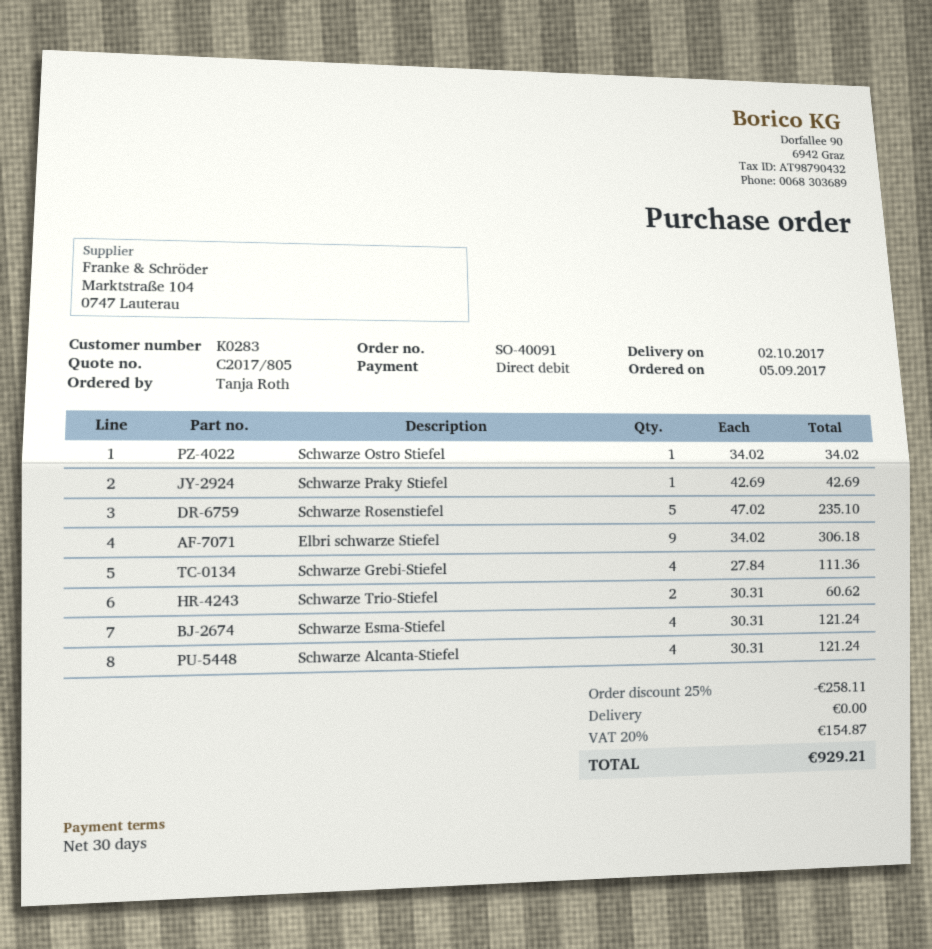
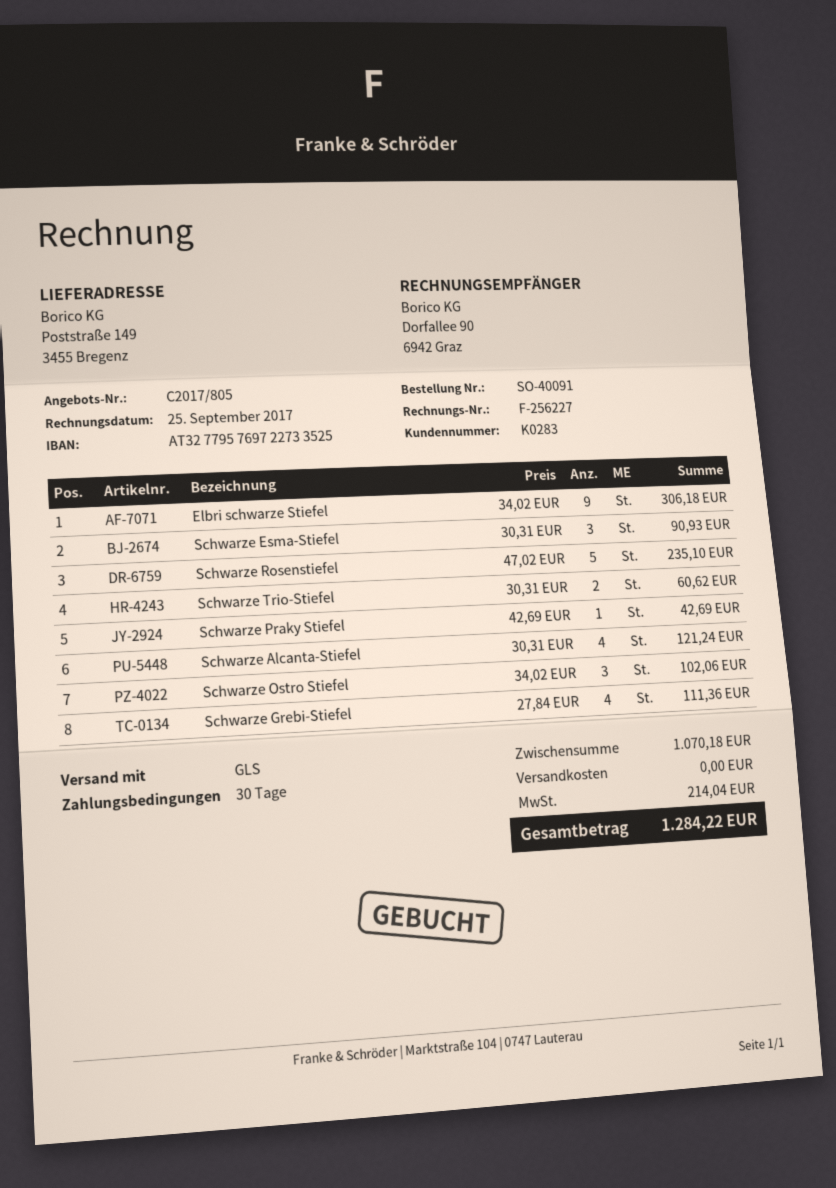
Schwarze Ostro Stiefel: 1 x 34.02 = 34.02 -> 3 x 34.02 = 102.06
Schwarze Esma-Stiefel: 4 x 30.31 = 121.24 -> 3 x 30.31 = 90.93
discount: 25% = 258.11 -> none
tax: 154.87 -> 214.04
total: 929.21 -> 1284.22

